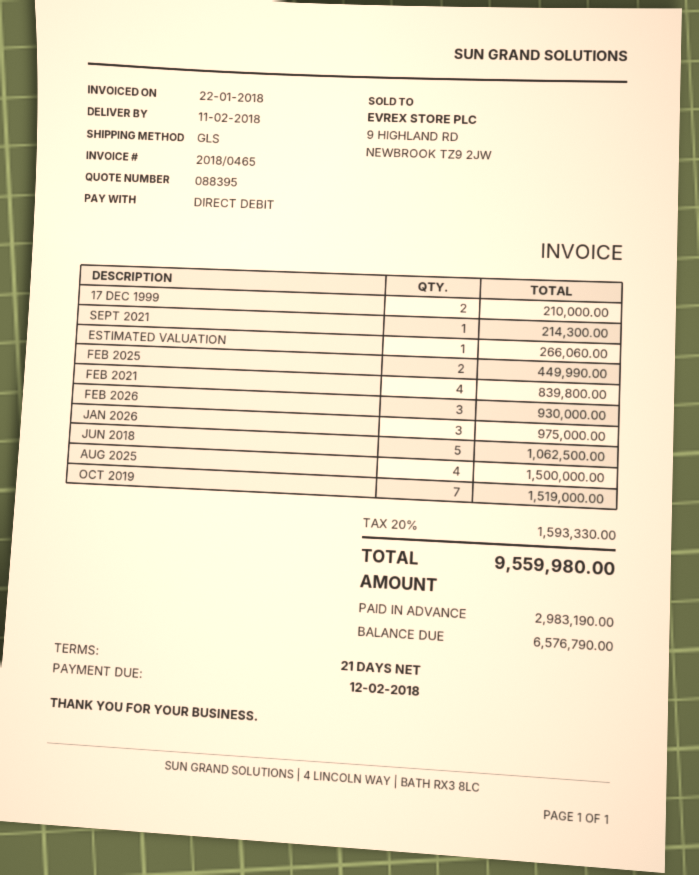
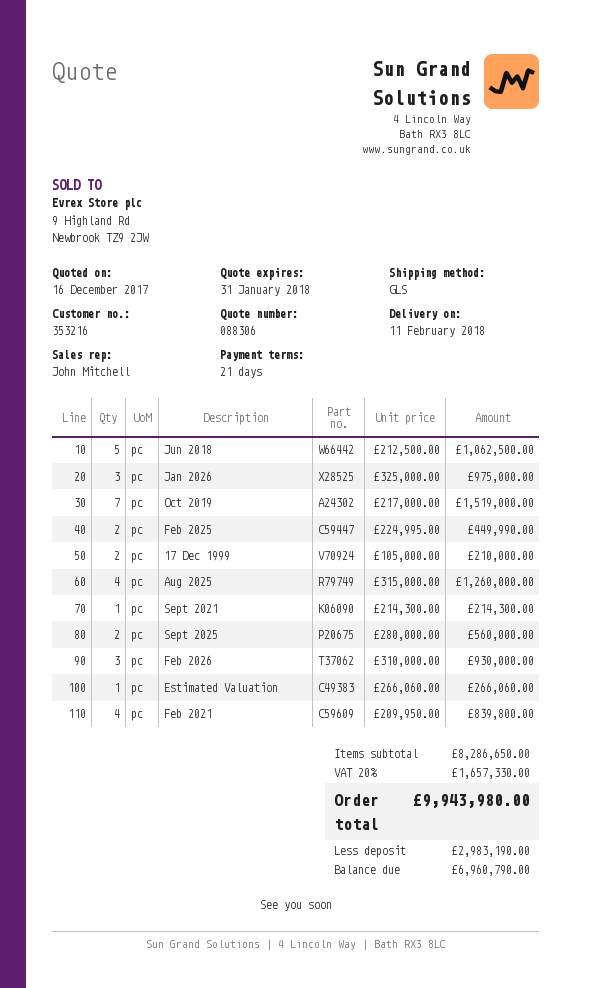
quote number: 088395 -> 088306
AUG 2025: 4 for 1500000.00 -> 4 for 1260000.00
Sept 2025: none -> 2 for 560000.00
tax: 20% = 1593330.00 -> 20% = 1657330.00
total: 9559980.00 -> 9943980.00
balance: 6576790.00 -> 6960790.00

